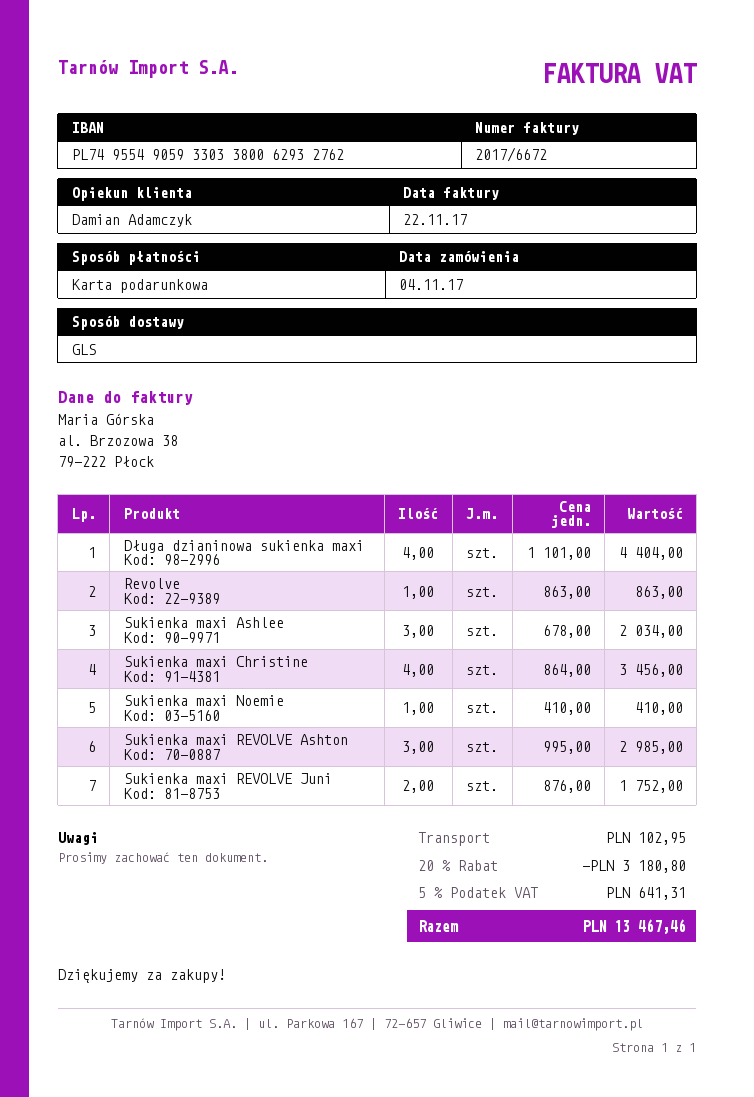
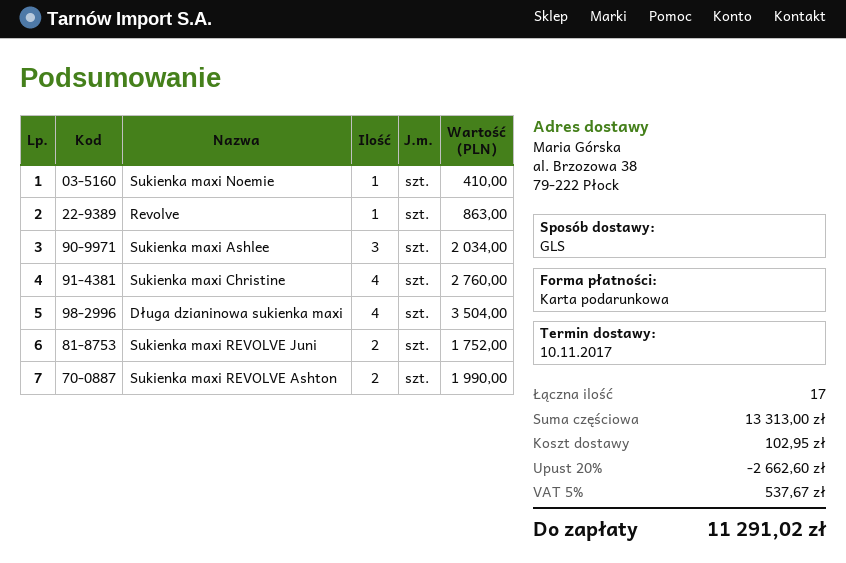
Długa dzianinowa sukienka maxi: 4 for 4404.00 -> 4 for 3504.00
Sukienka maxi Christine: 4 for 3456.00 -> 4 for 2760.00
Sukienka maxi REVOLVE Ashton: 3 for 2985.00 -> 2 for 1990.00
discount: 20% = 3180.80 -> 20% = 2662.60
tax: 5% = 641.31 -> 5% = 537.67
total: 13467.46 -> 11291.02

